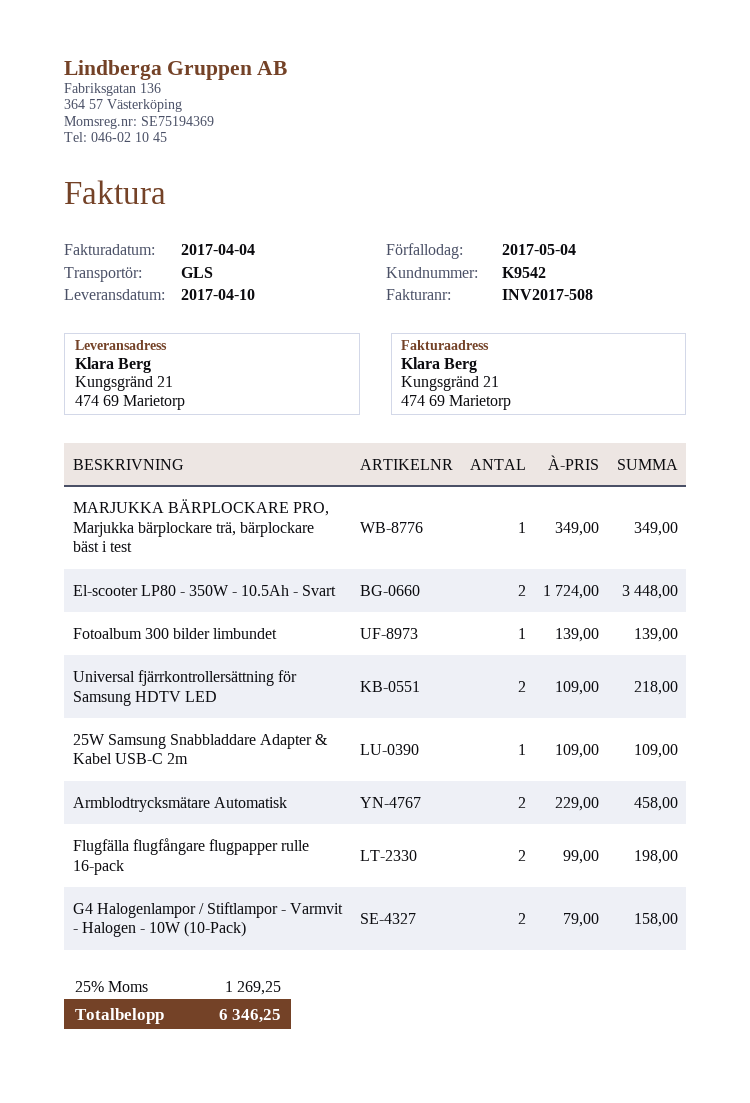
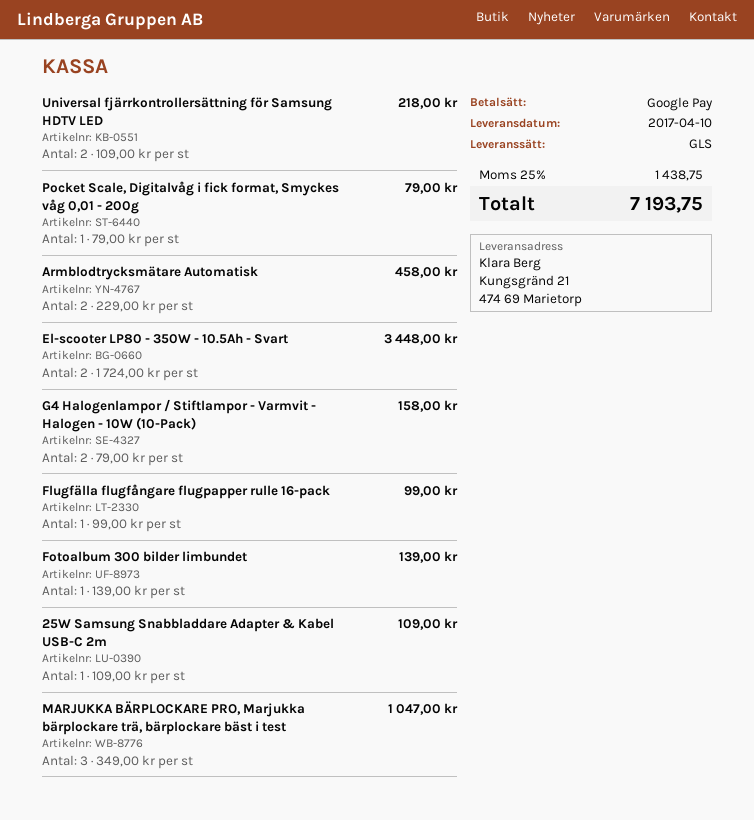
MARJUKKA BÄRPLOCKARE PRO, Marjukka bärplockare trä, bärplockare bäst i test: 1 x 349.00 = 349.00 -> 3 x 349.00 = 1047.00
Flugfälla flugfångare flugpapper rulle 16-pack: 2 x 99.00 = 198.00 -> 1 x 99.00 = 99.00
Pocket Scale, Digitalvåg i fick format, Smyckes våg 0,01 - 200g: none -> 1 x 79.00 = 79.00
tax: 25% = 1269.25 -> 25% = 1438.75
total: 6346.25 -> 7193.75

